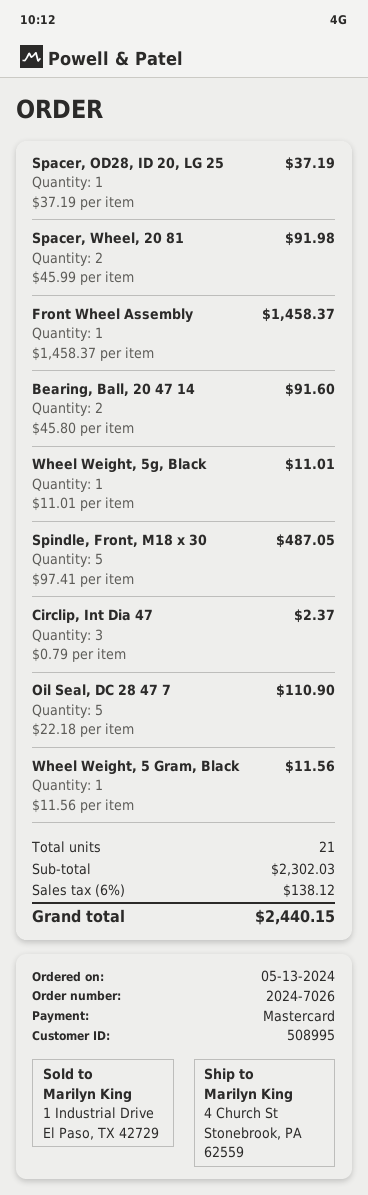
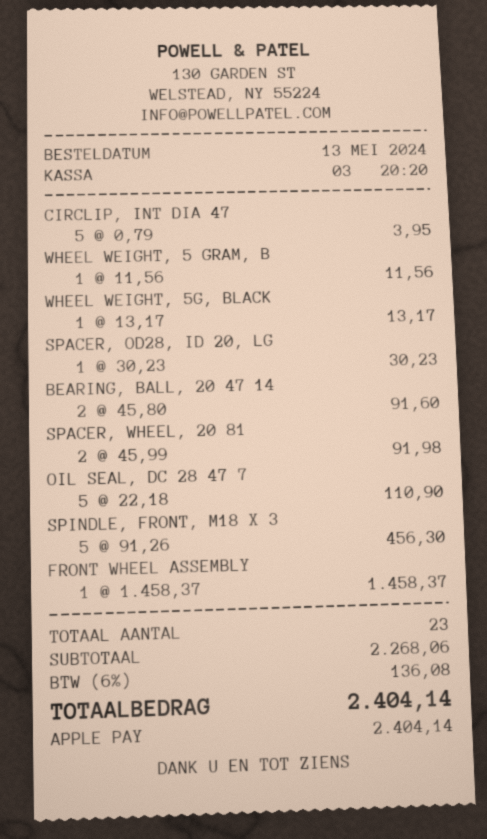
payment method: Mastercard -> Apple Pay
Spacer, OD28, ID 20, LG 25: 1 x 37.19 = 37.19 -> 1 x 30.23 = 30.23
Wheel Weight, 5g, Black: 1 x 11.01 = 11.01 -> 1 x 13.17 = 13.17
Spindle, Front, M18 x 30: 5 x 97.41 = 487.05 -> 5 x 91.26 = 456.30
Circlip, Int Dia 47: 3 x 0.79 = 2.37 -> 5 x 0.79 = 3.95
total quantity: 21 -> 23
subtotal: 2302.03 -> 2268.06
tax: 6% = 138.12 -> 6% = 136.08
total: 2440.15 -> 2404.14

